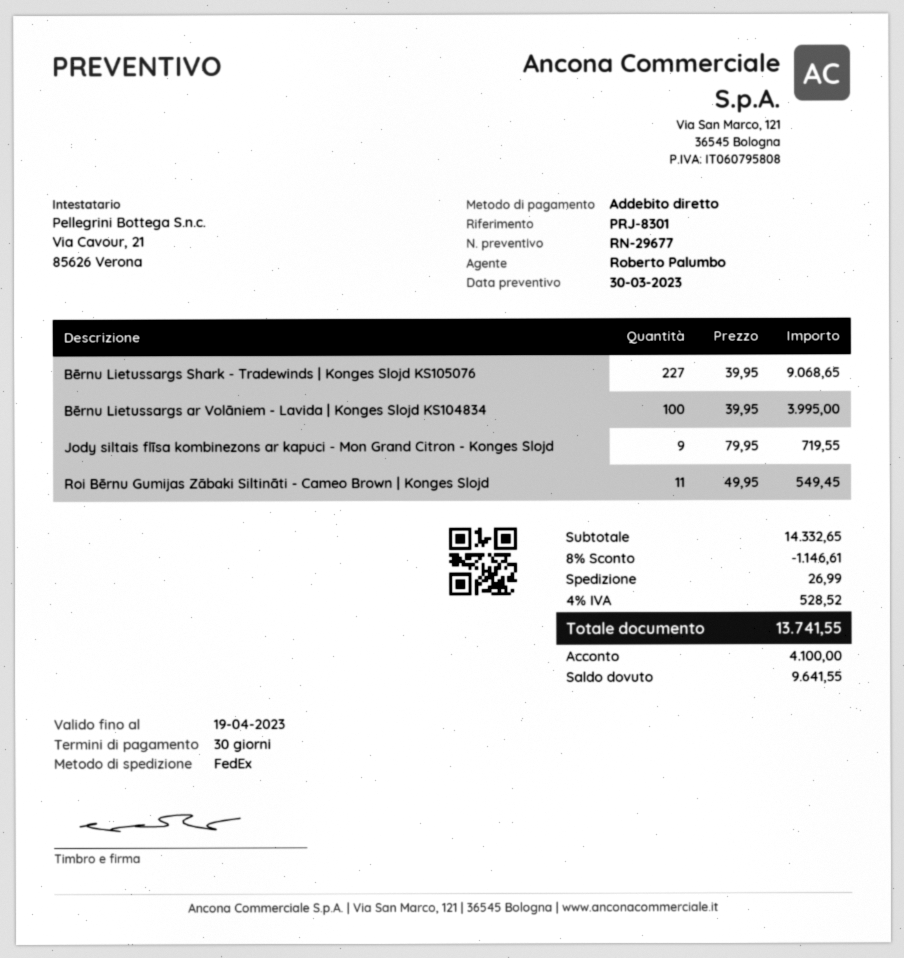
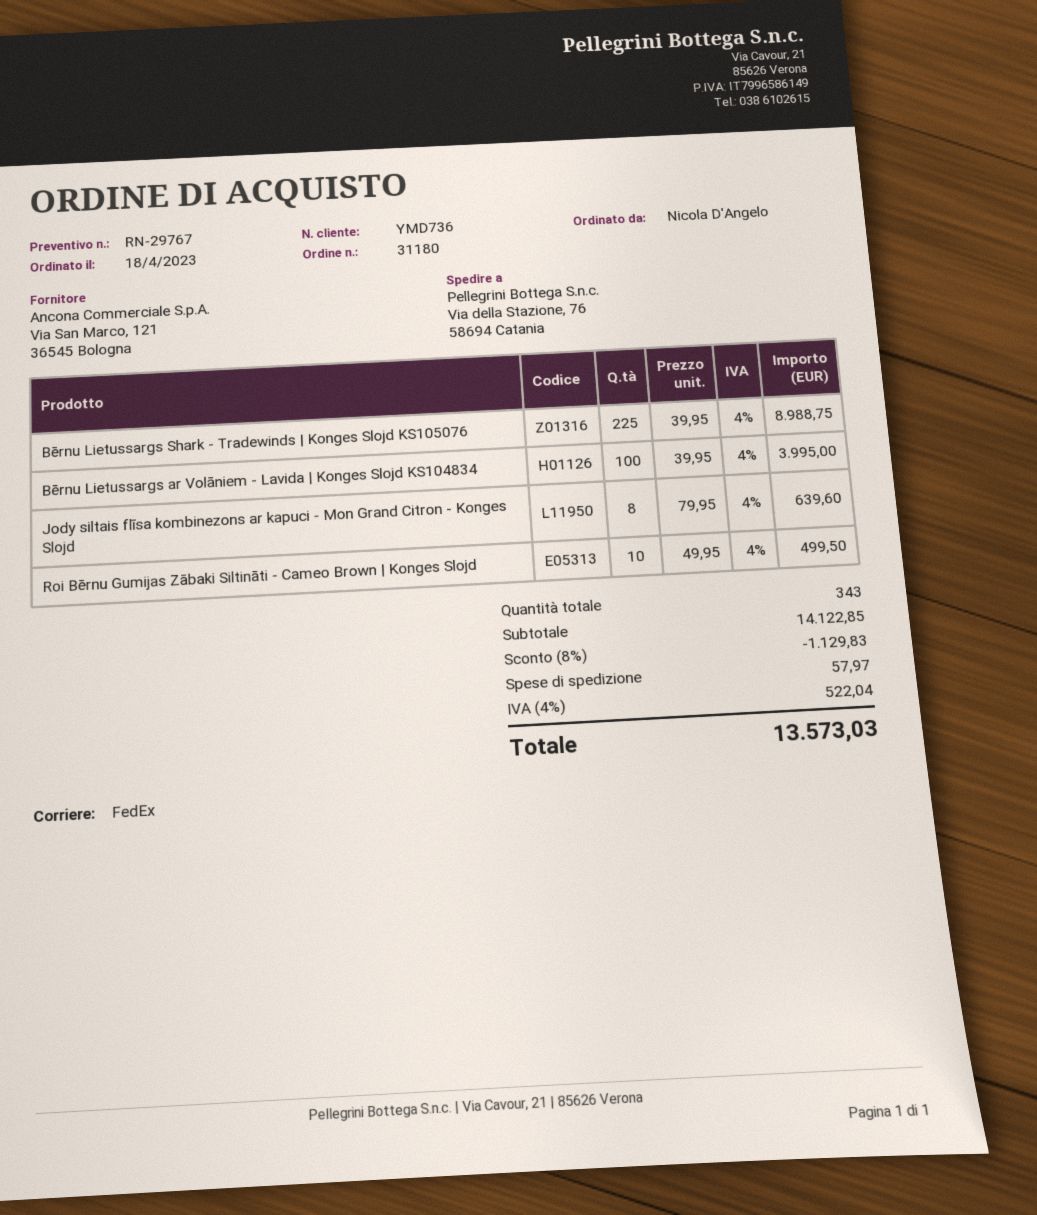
quote number: RN-29677 -> RN-29767
Bērnu Lietussargs Shark - Tradewinds | Konges Slojd KS105076: 227 x 39.95 = 9068.65 -> 225 x 39.95 = 8988.75
Jody siltais flīsa kombinezons ar kapuci - Mon Grand Citron - Konges Slojd: 9 x 79.95 = 719.55 -> 8 x 79.95 = 639.60
Roi Bērnu Gumijas Zābaki Siltināti - Cameo Brown | Konges Slojd: 11 x 49.95 = 549.45 -> 10 x 49.95 = 499.50
subtotal: 14332.65 -> 14122.85
discount: 8% = 1146.61 -> 8% = 1129.83
shipping: 26.99 -> 57.97
tax: 4% = 528.52 -> 4% = 522.04
total: 13741.55 -> 13573.03

